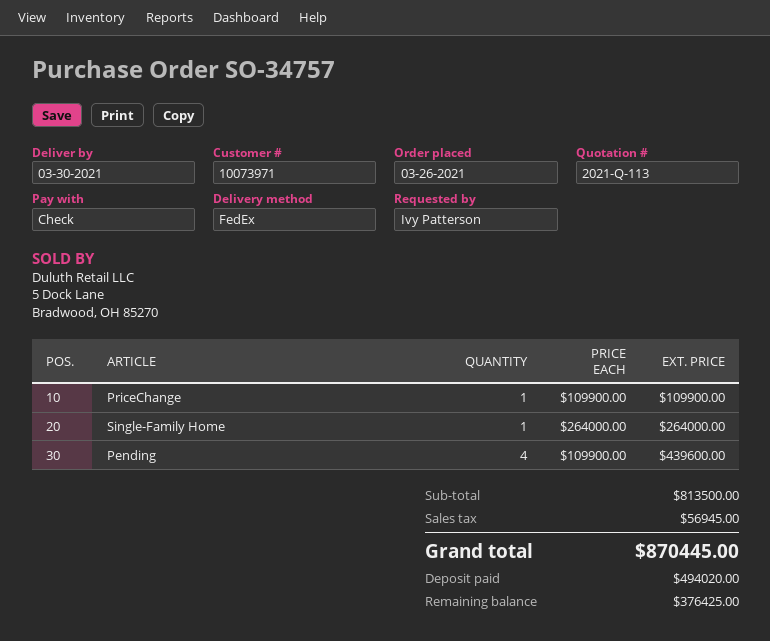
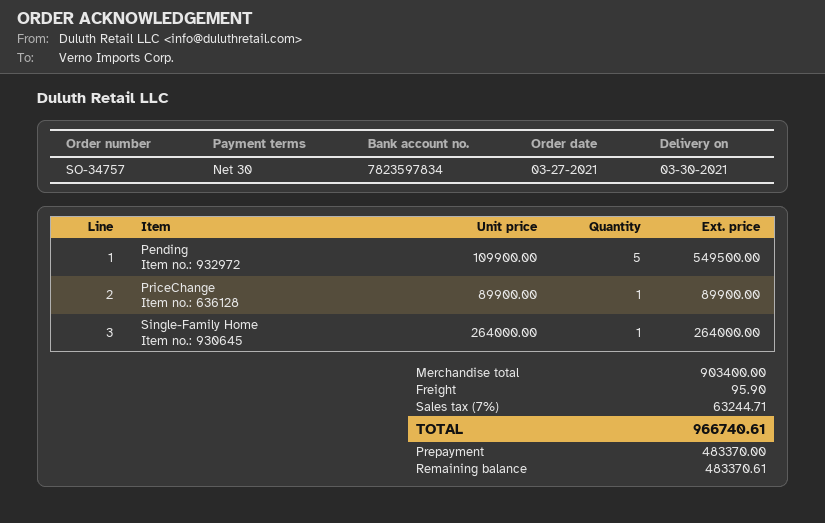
order date: 2021-03-26 -> 2021-03-27
PriceChange: 1 x 109900.00 = 109900.00 -> 1 x 89900.00 = 89900.00
Pending: 4 x 109900.00 = 439600.00 -> 5 x 109900.00 = 549500.00
subtotal: 813500.00 -> 903400.00
shipping: none -> 95.90
tax: 56945.00 -> 63244.71
total: 870445.00 -> 966740.61
deposit: 494020.00 -> 483370.00
balance: 376425.00 -> 483370.61

